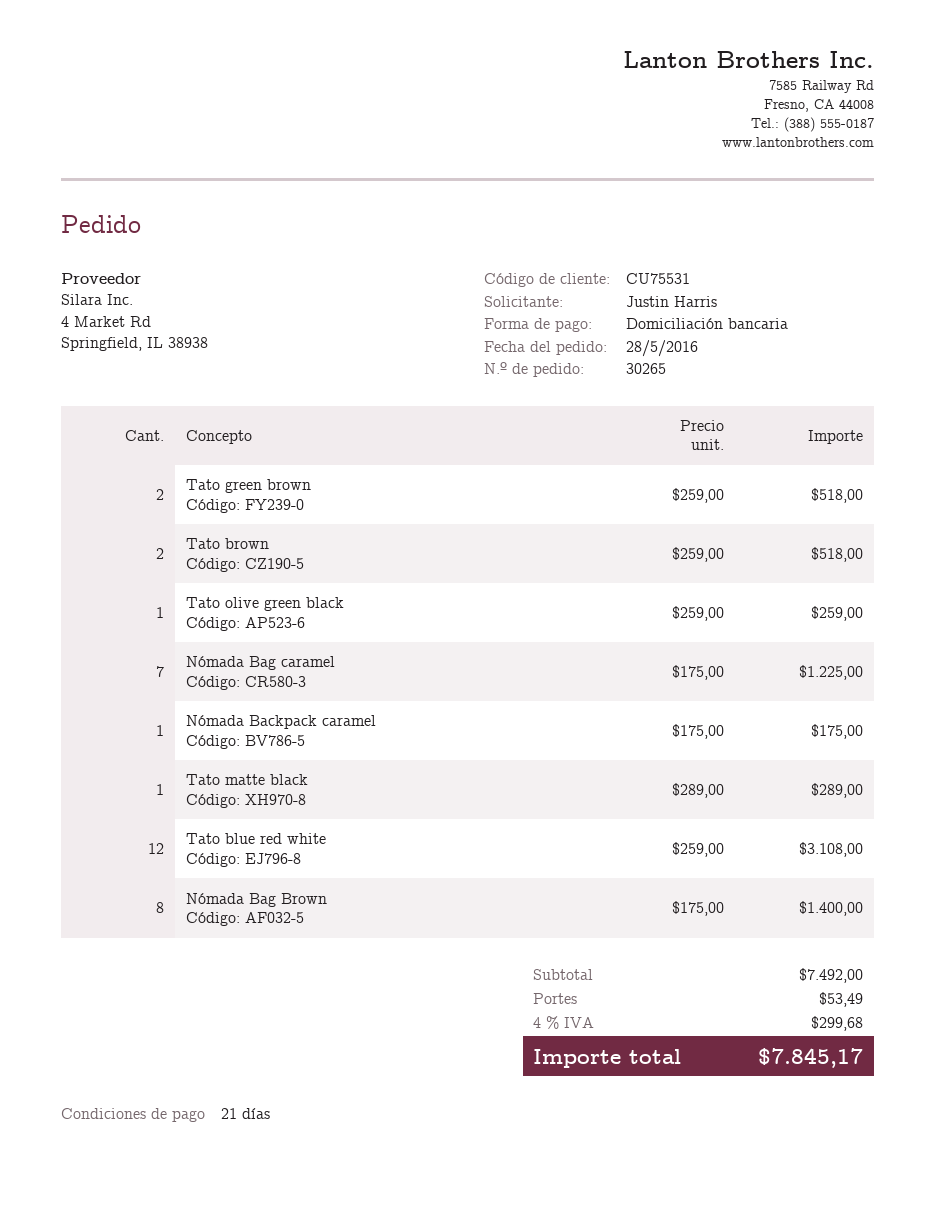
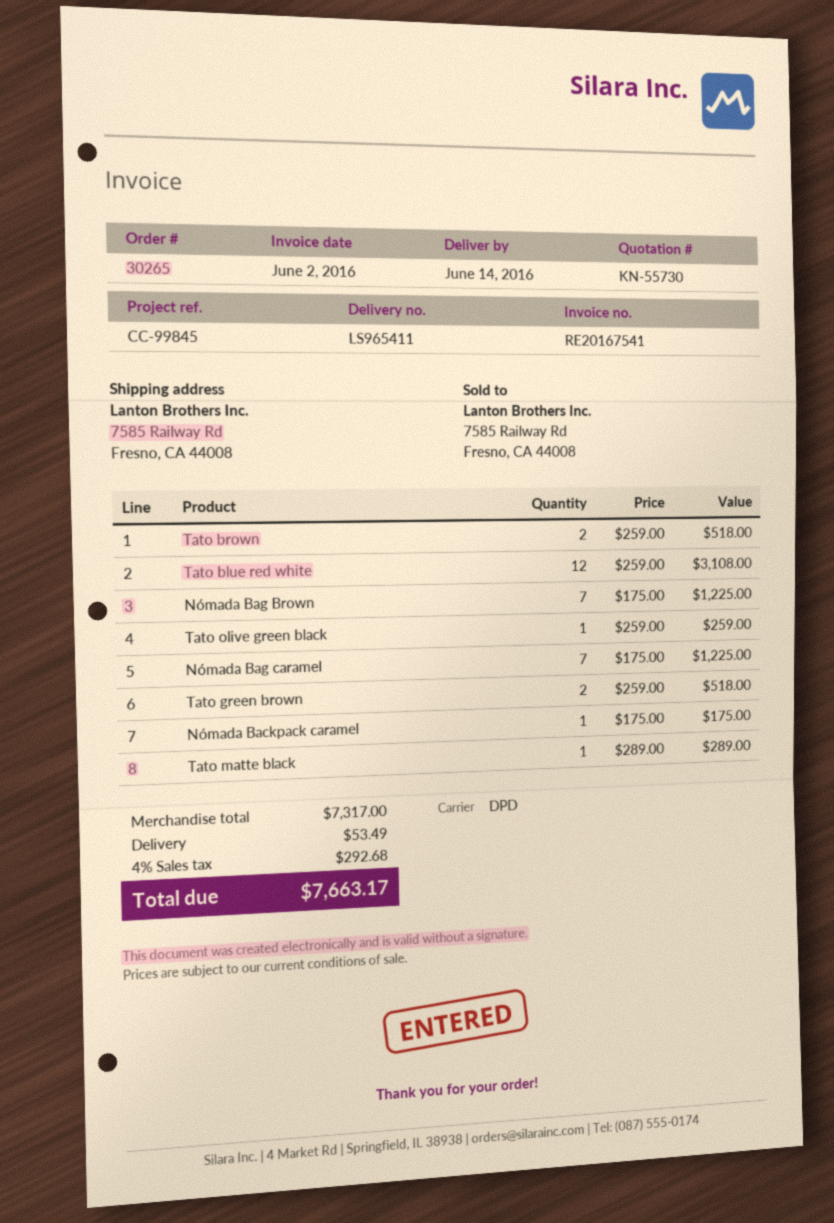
Nómada Bag Brown: 8 x 175.00 = 1400.00 -> 7 x 175.00 = 1225.00
subtotal: 7492.00 -> 7317.00
tax: 4% = 299.68 -> 4% = 292.68
total: 7845.17 -> 7663.17

